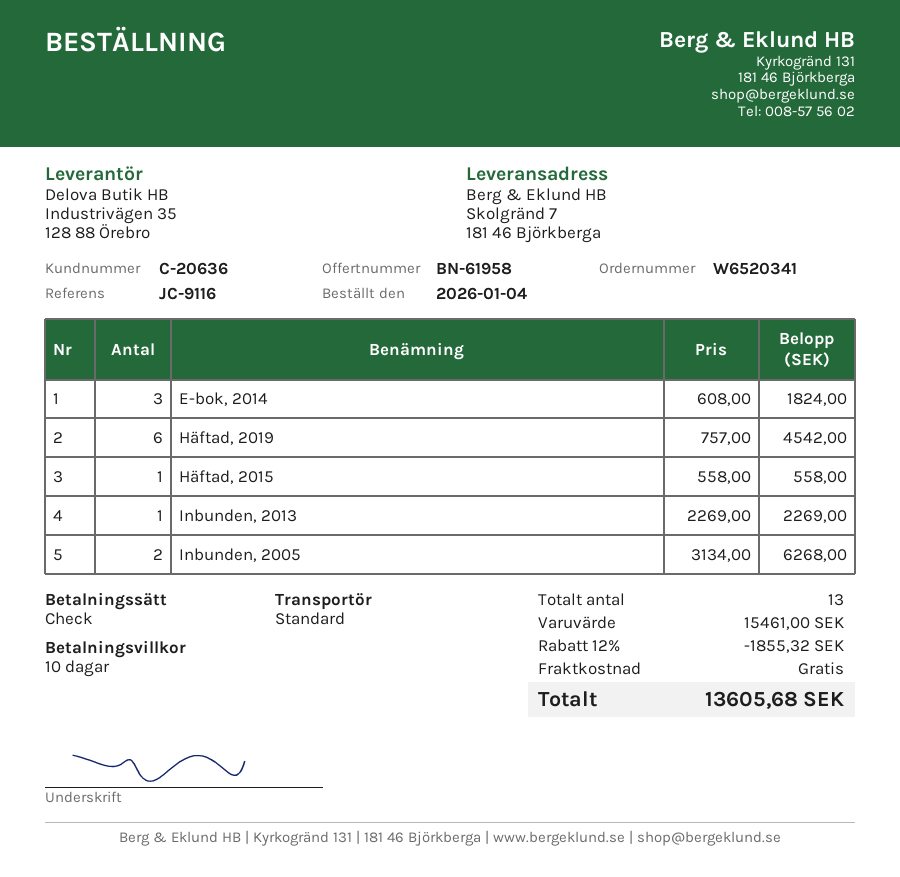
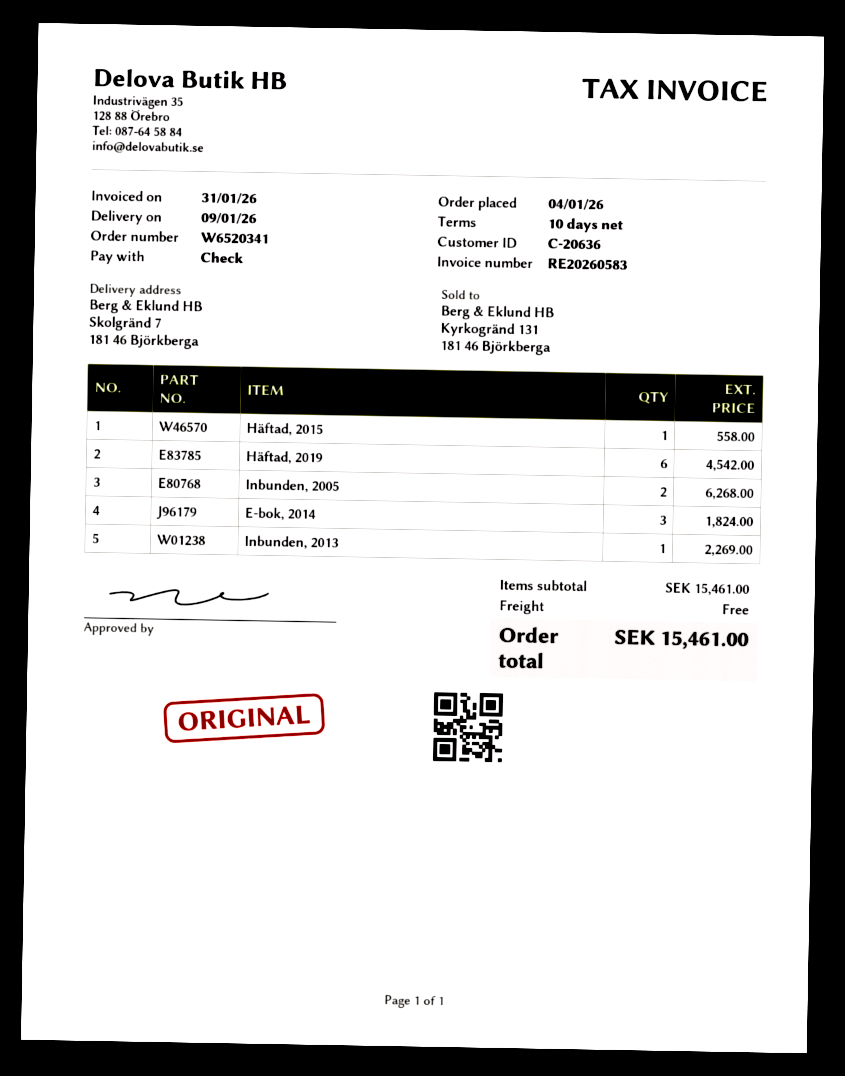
discount: 12% = 1855.32 -> none
total: 13605.68 -> 15461.00

